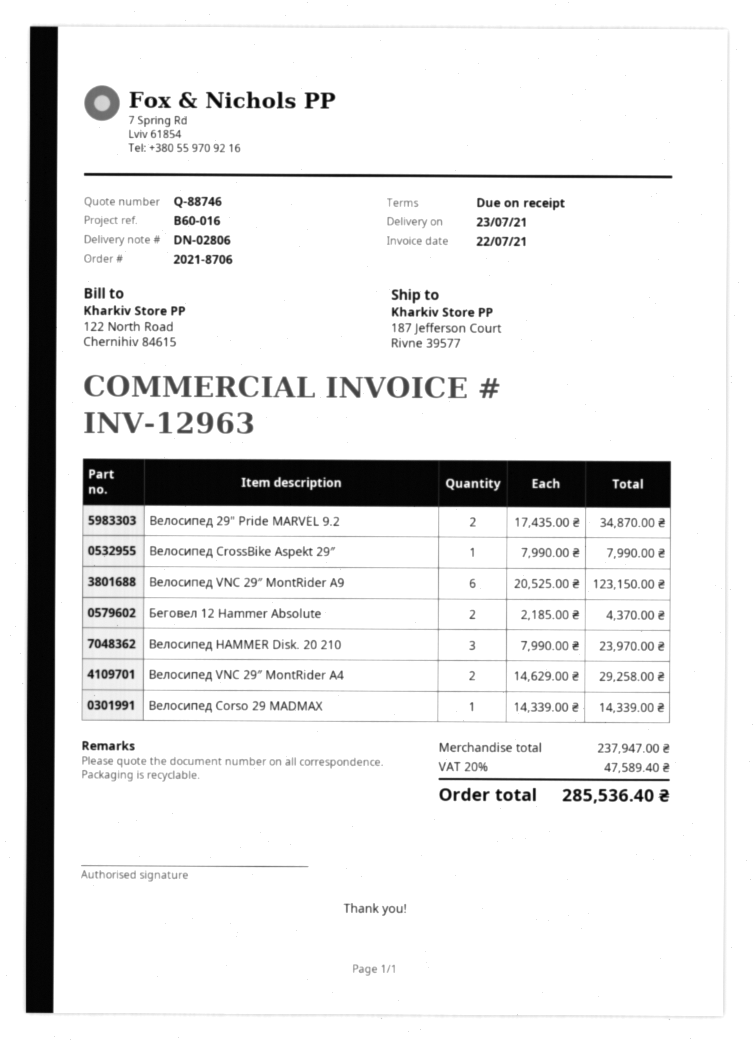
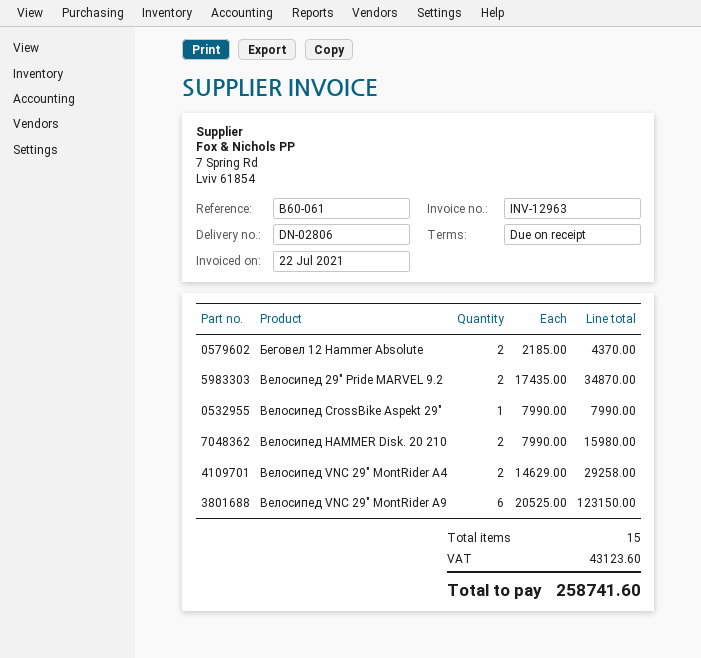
reference: B60-016 -> B60-061
Велосипед HAMMER Disk. 20 210: 3 x 7990.00 = 23970.00 -> 2 x 7990.00 = 15980.00
Велосипед Corso 29 MADMAX: 1 x 14339.00 = 14339.00 -> none
tax: 47589.40 -> 43123.60
total: 285536.40 -> 258741.60

